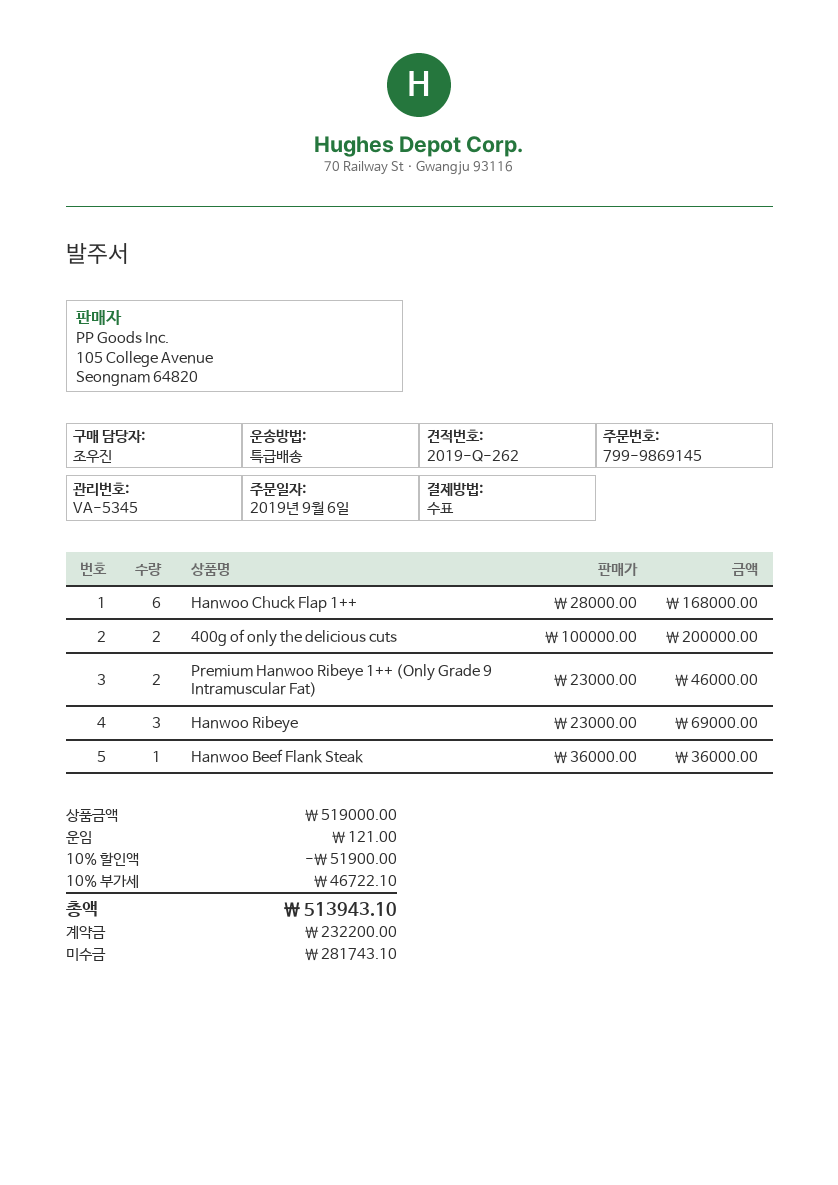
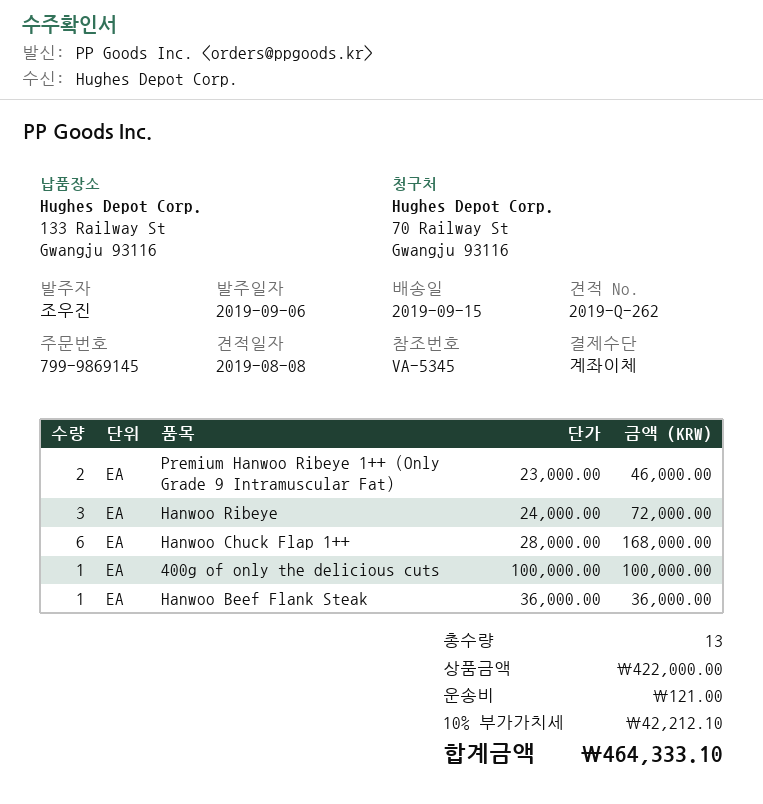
payment method: cheque -> bank transfer
400g of only the delicious cuts: 2 x 100000.00 = 200000.00 -> 1 x 100000.00 = 100000.00
Hanwoo Ribeye: 3 x 23000.00 = 69000.00 -> 3 x 24000.00 = 72000.00
subtotal: 519000.00 -> 422000.00
discount: 10% = 51900.00 -> none
tax: 10% = 46722.10 -> 10% = 42212.10
total: 513943.10 -> 464333.10

